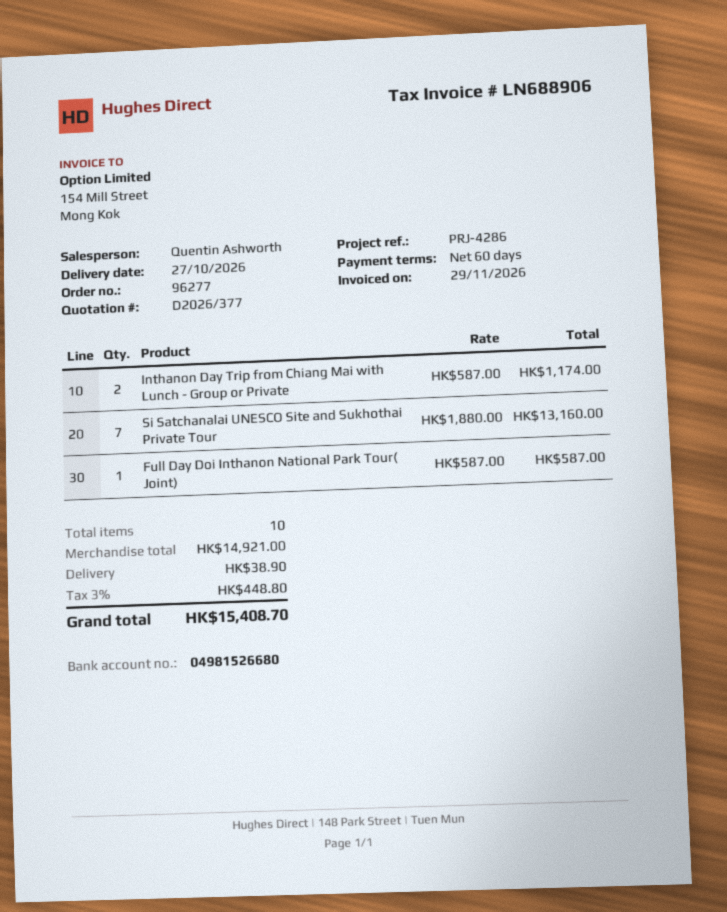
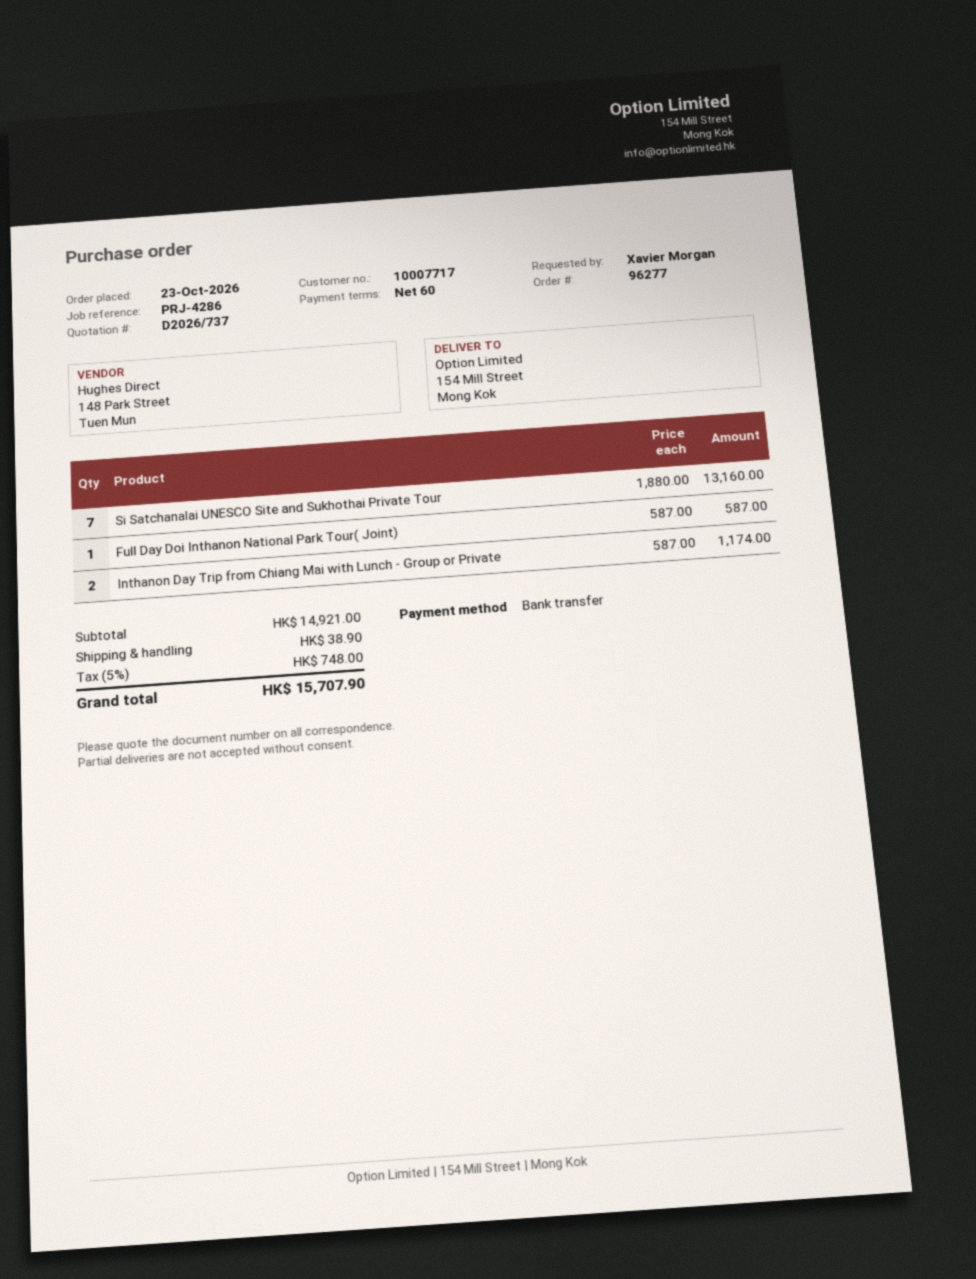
quote number: D2026/377 -> D2026/737
tax: 3% = 448.80 -> 5% = 748.00
total: 15408.70 -> 15707.90

